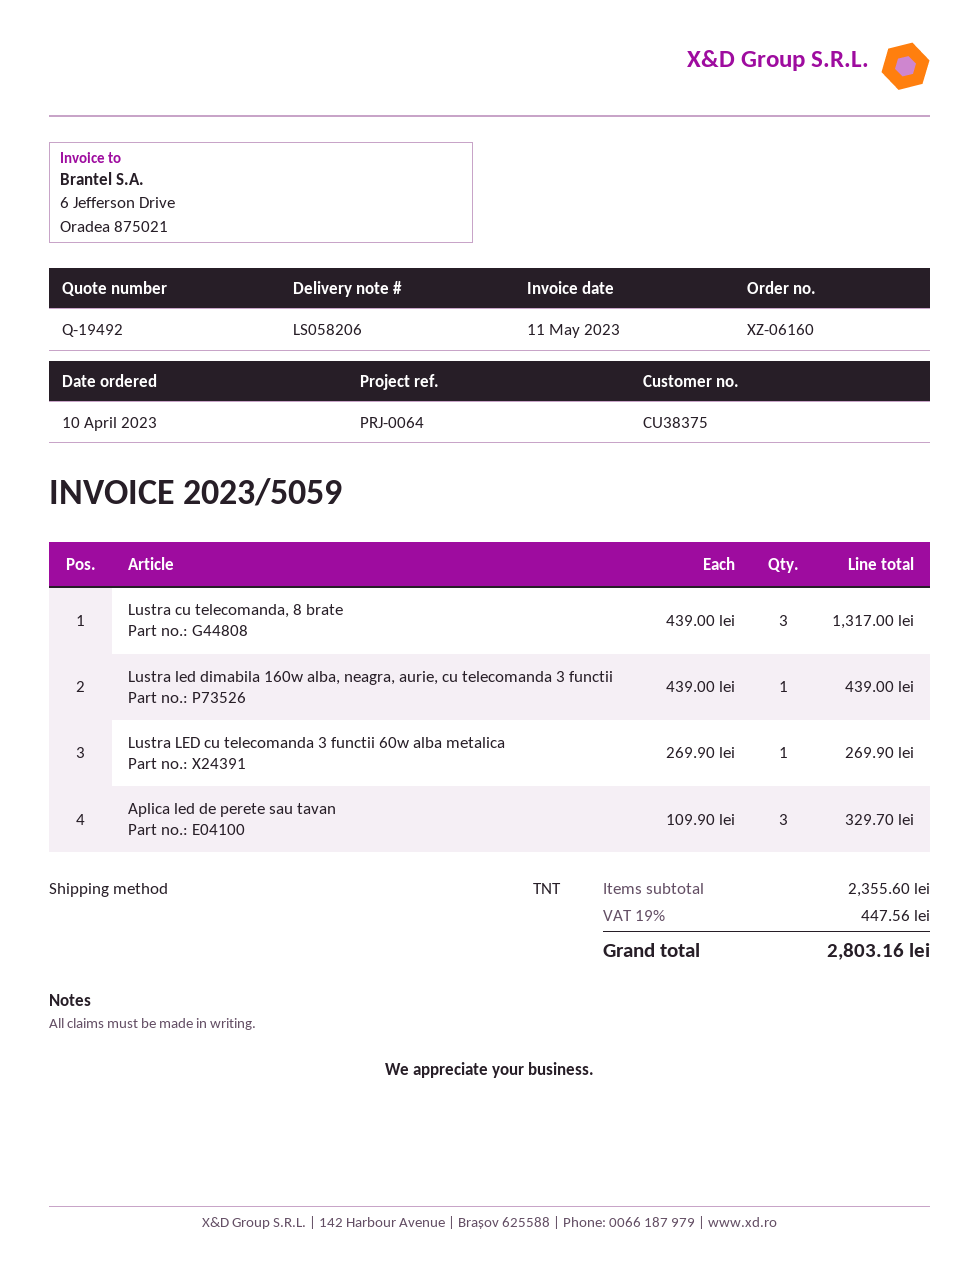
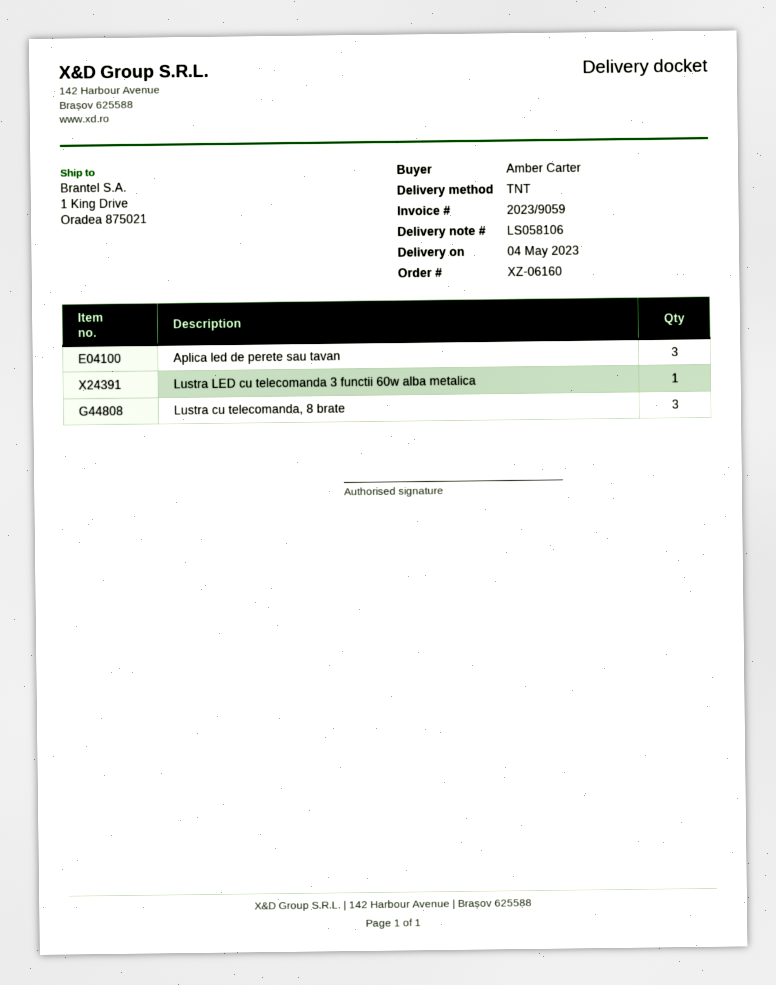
delivery note number: LS058206 -> LS058106
invoice number: 2023/5059 -> 2023/9059
Lustra led dimabila 160w alba, neagra, aurie, cu telecomanda 3 functii: 1 -> none

